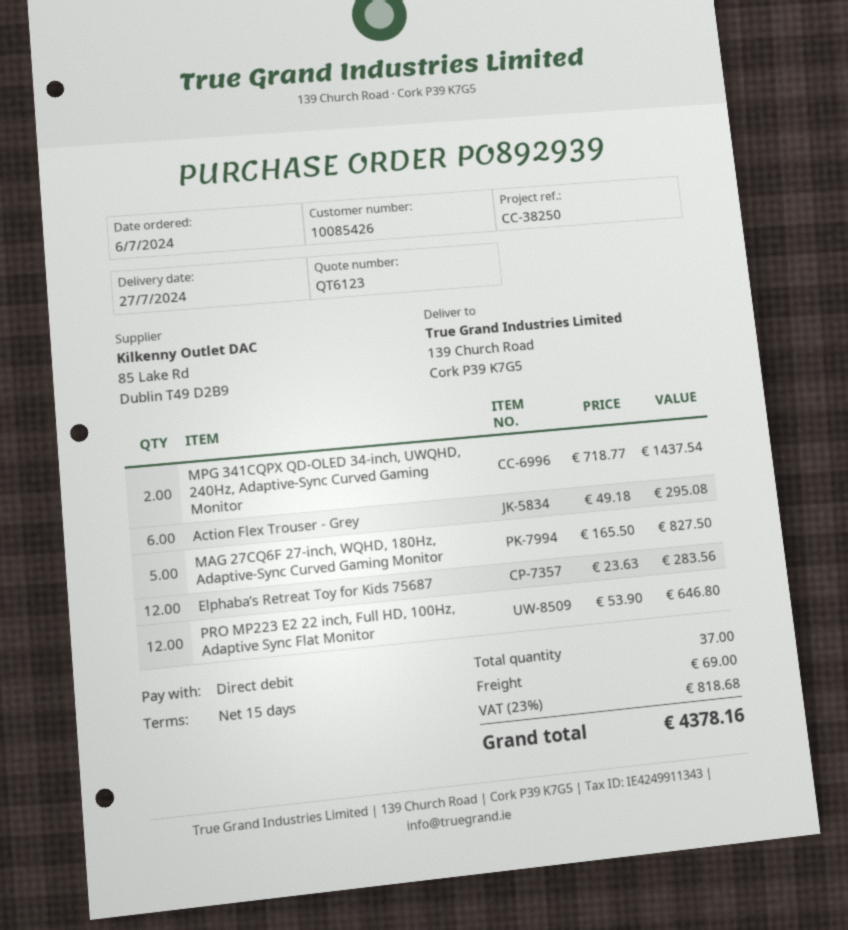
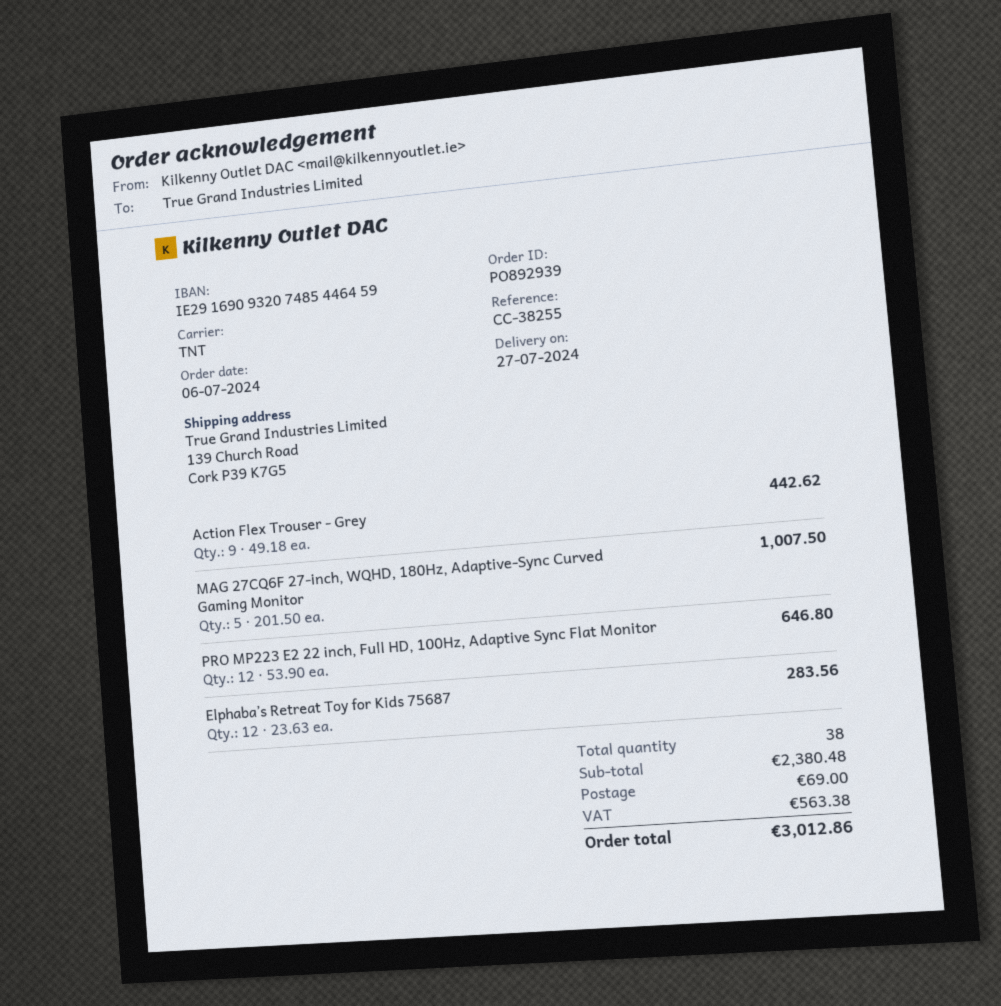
reference: CC-38250 -> CC-38255
MPG 341CQPX QD-OLED 34-inch, UWQHD, 240Hz, Adaptive-Sync Curved Gaming Monitor: 2 x 718.77 = 1437.54 -> none
Action Flex Trouser - Grey: 6 x 49.18 = 295.08 -> 9 x 49.18 = 442.62
MAG 27CQ6F 27-inch, WQHD, 180Hz, Adaptive-Sync Curved Gaming Monitor: 5 x 165.50 = 827.50 -> 5 x 201.50 = 1007.50
total quantity: 37 -> 38
tax: 818.68 -> 563.38
total: 4378.16 -> 3012.86

